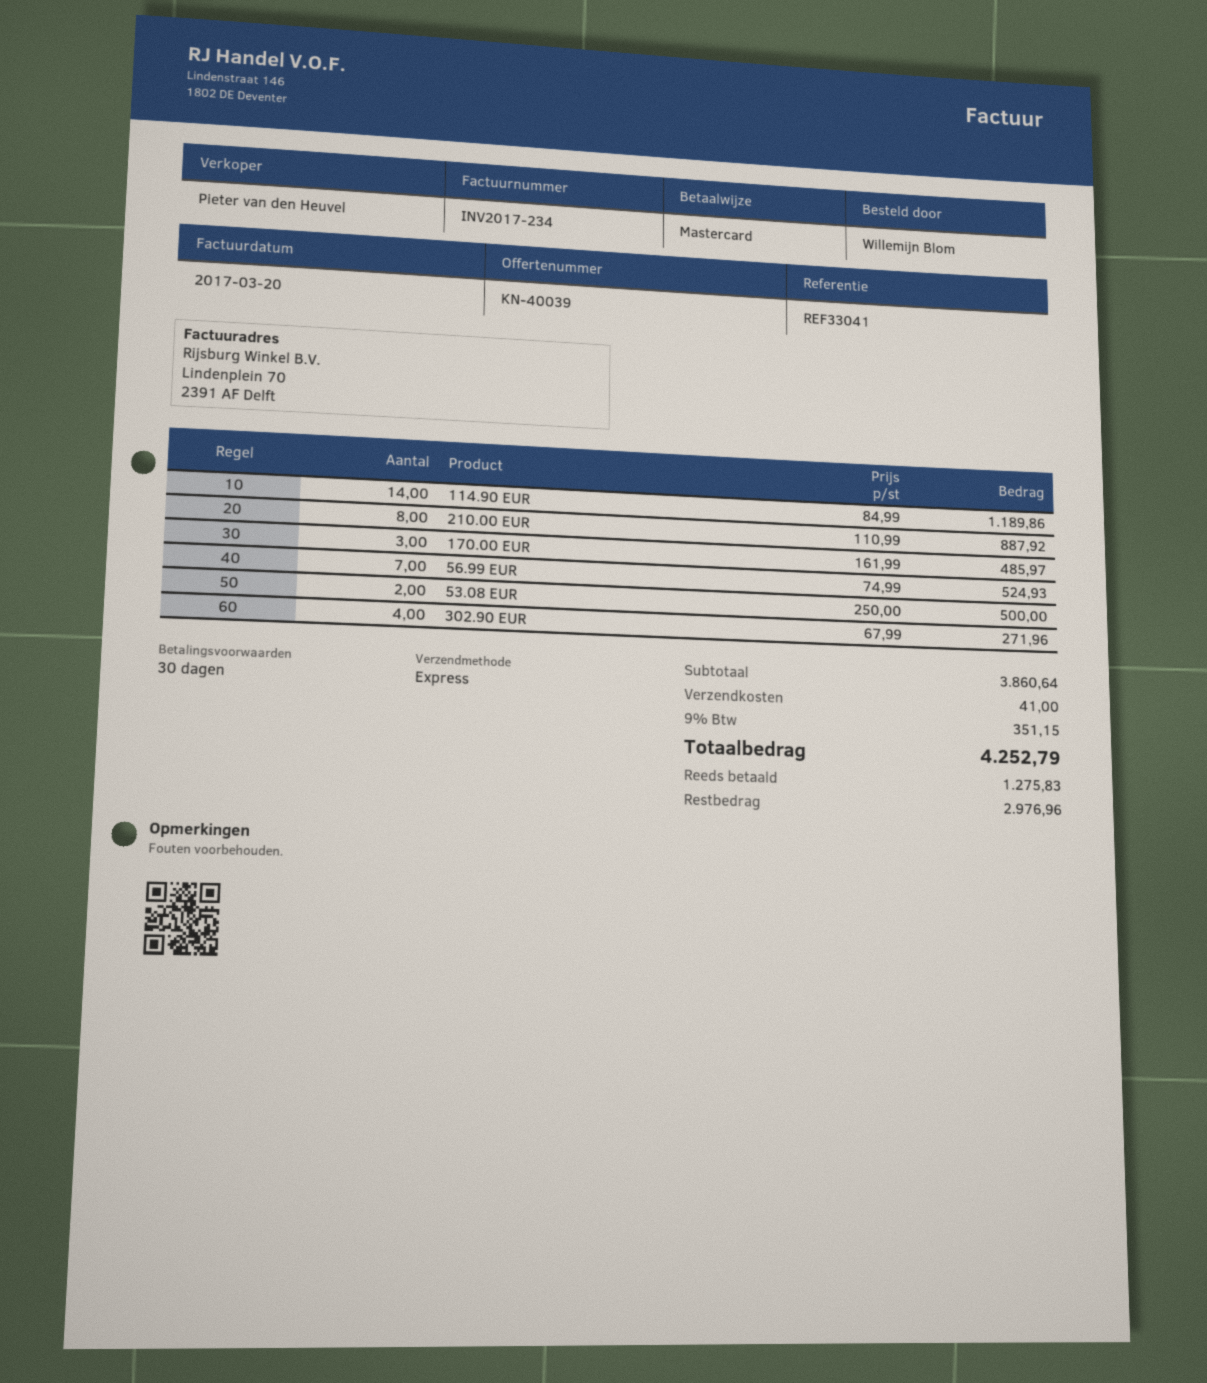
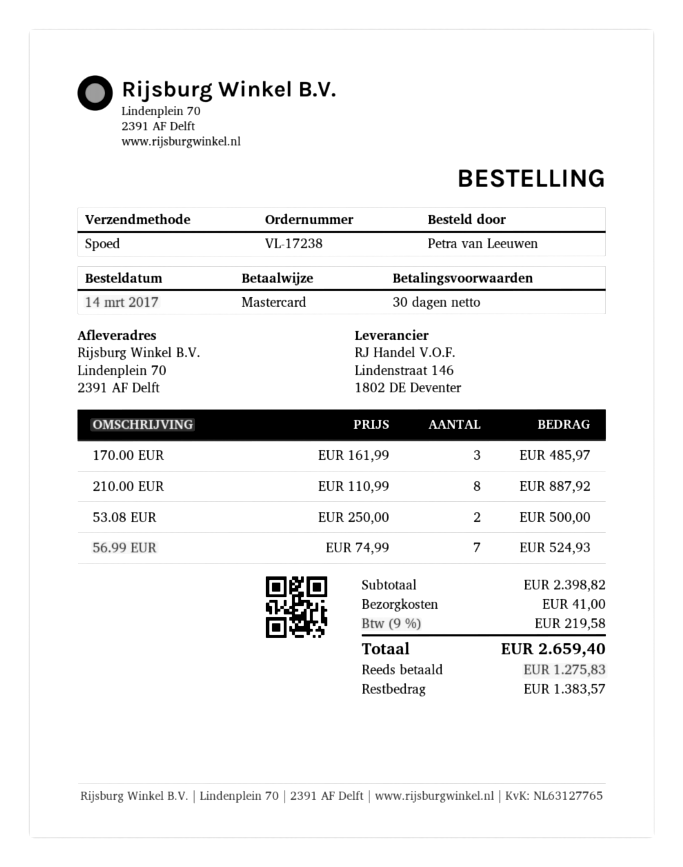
ordered by: Willemijn Blom -> Petra van Leeuwen
114.90 EUR: 14 x 84.99 = 1189.86 -> none
302.90 EUR: 4 x 67.99 = 271.96 -> none
subtotal: 3860.64 -> 2398.82
tax: 9% = 351.15 -> 9% = 219.58
total: 4252.79 -> 2659.40
balance: 2976.96 -> 1383.57

